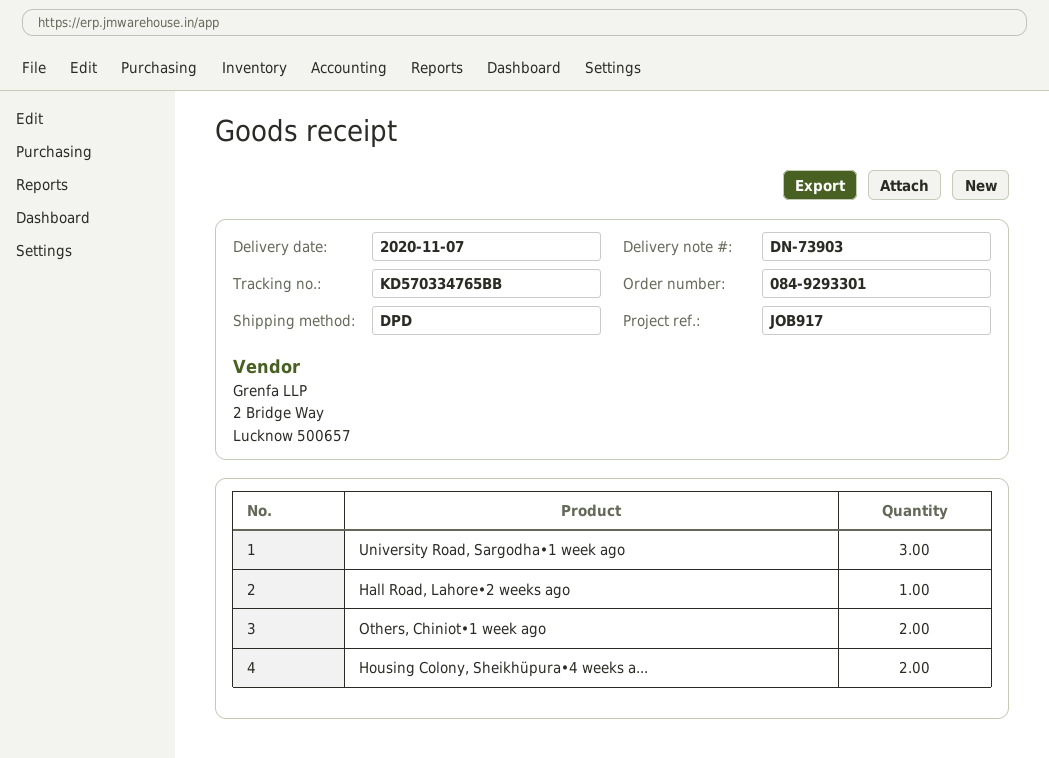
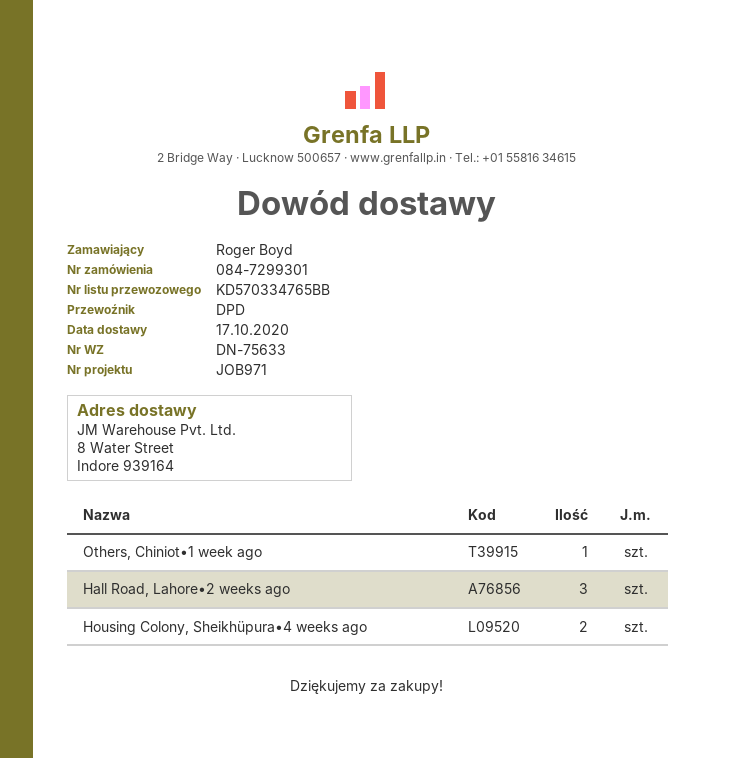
order number: 084-9293301 -> 084-7299301
delivery note number: DN-73903 -> DN-75633
delivery date: 2020-11-07 -> 2020-10-17
reference: JOB917 -> JOB971
University Road, Sargodha•1 week ago: 3 -> none
Hall Road, Lahore•2 weeks ago: 1 -> 3
Others, Chiniot•1 week ago: 2 -> 1

